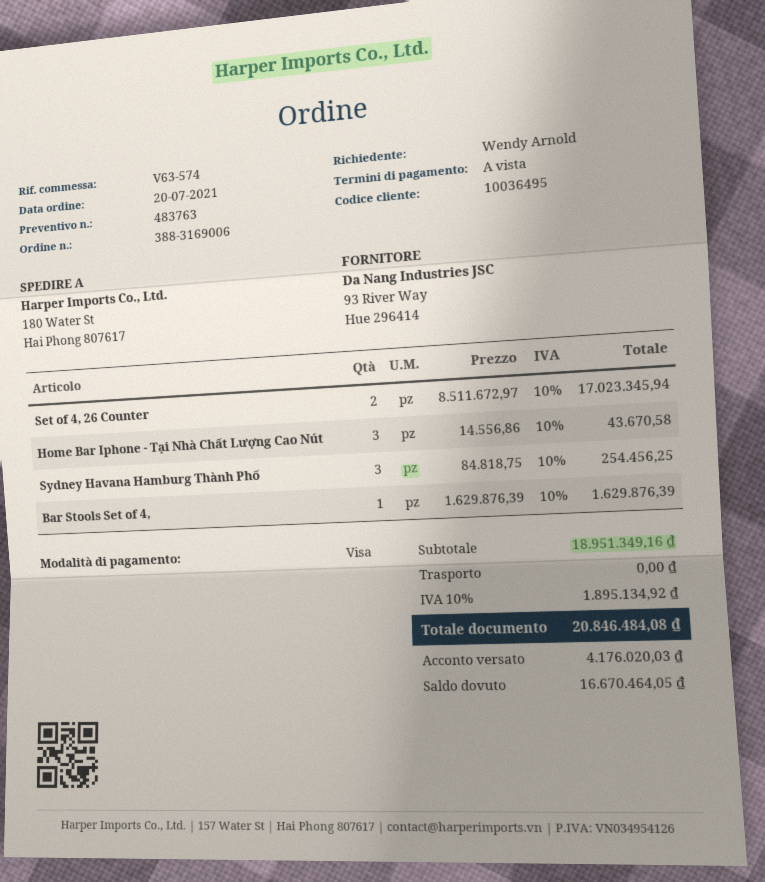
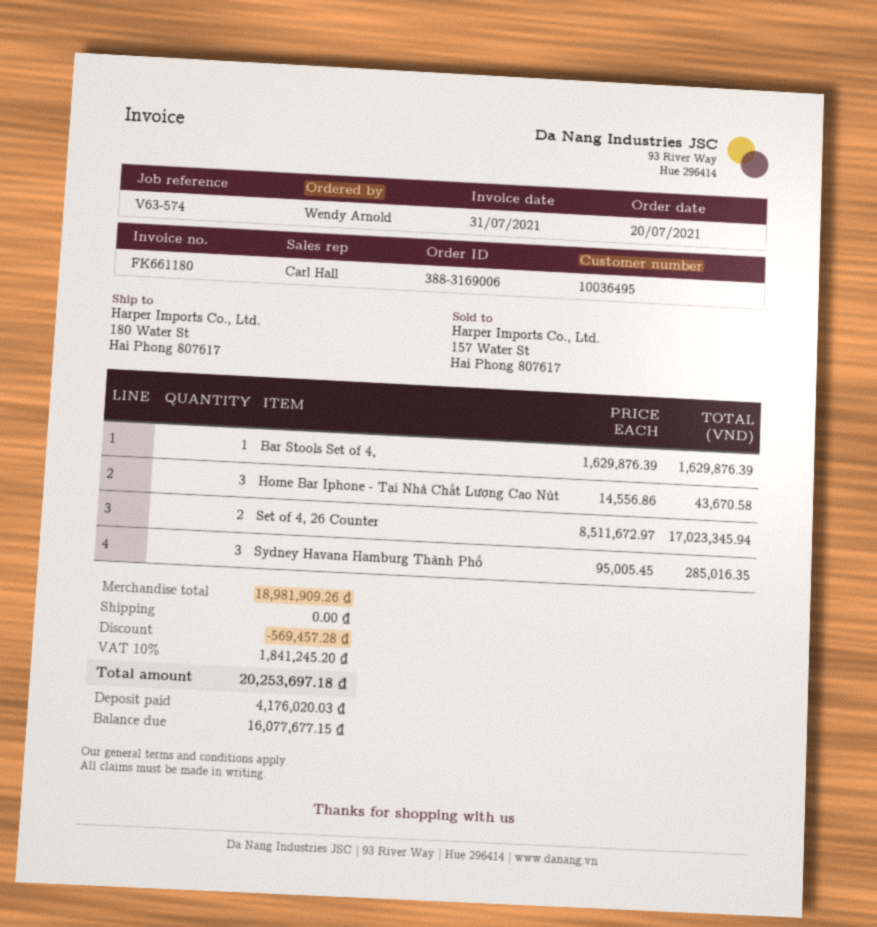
Sydney Havana Hamburg Thành Phố: 3 x 84818.75 = 254456.25 -> 3 x 95005.45 = 285016.35
subtotal: 18951349.16 -> 18981909.26
discount: none -> 569457.28
tax: 10% = 1895134.92 -> 10% = 1841245.20
total: 20846484.08 -> 20253697.18
balance: 16670464.05 -> 16077677.15

